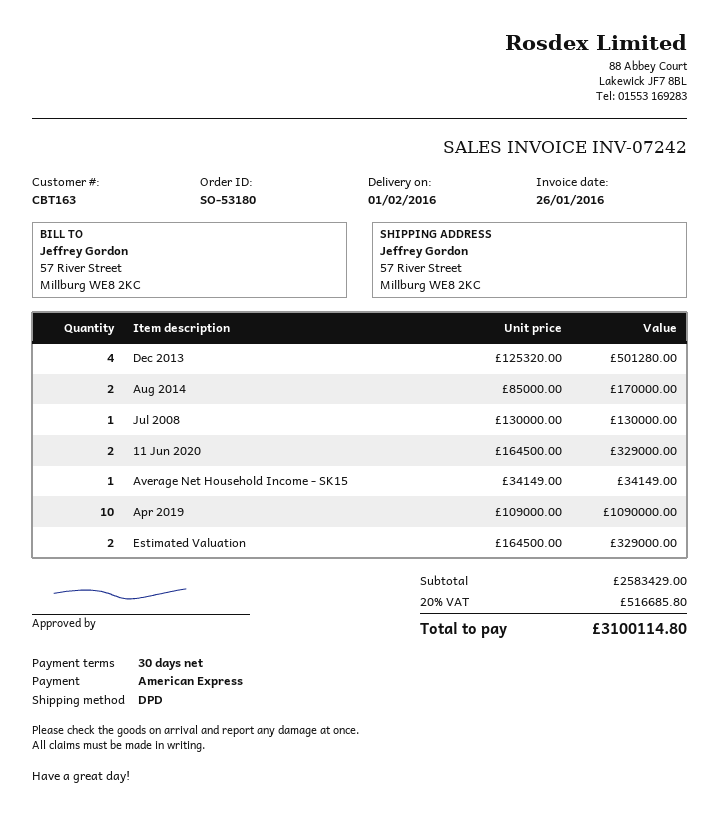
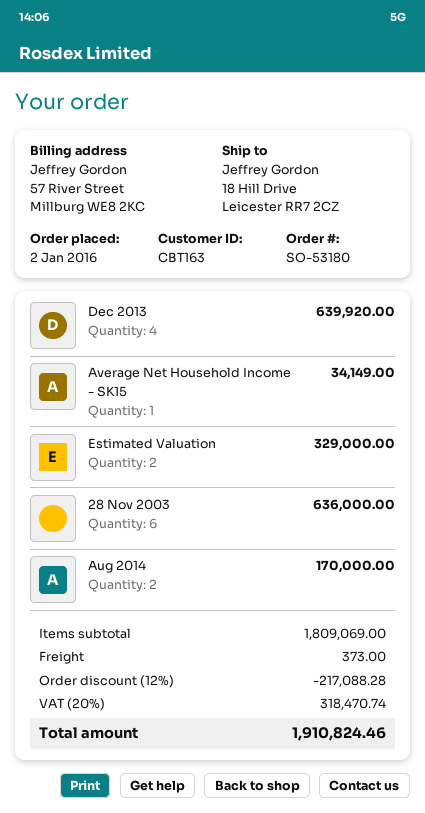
ship to: 57 River Street, Millburg WE8 2KC -> 18 Hill Drive, Leicester RR7 2CZ
Dec 2013: 4 for 501280.00 -> 4 for 639920.00
Jul 2008: 1 for 130000.00 -> none
11 Jun 2020: 2 for 329000.00 -> none
Apr 2019: 10 for 1090000.00 -> none
28 Nov 2003: none -> 6 for 636000.00
subtotal: 2583429.00 -> 1809069.00
discount: none -> 12% = 217088.28
shipping: none -> 373.00
tax: 20% = 516685.80 -> 20% = 318470.74
total: 3100114.80 -> 1910824.46

